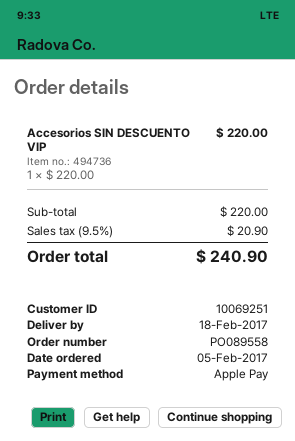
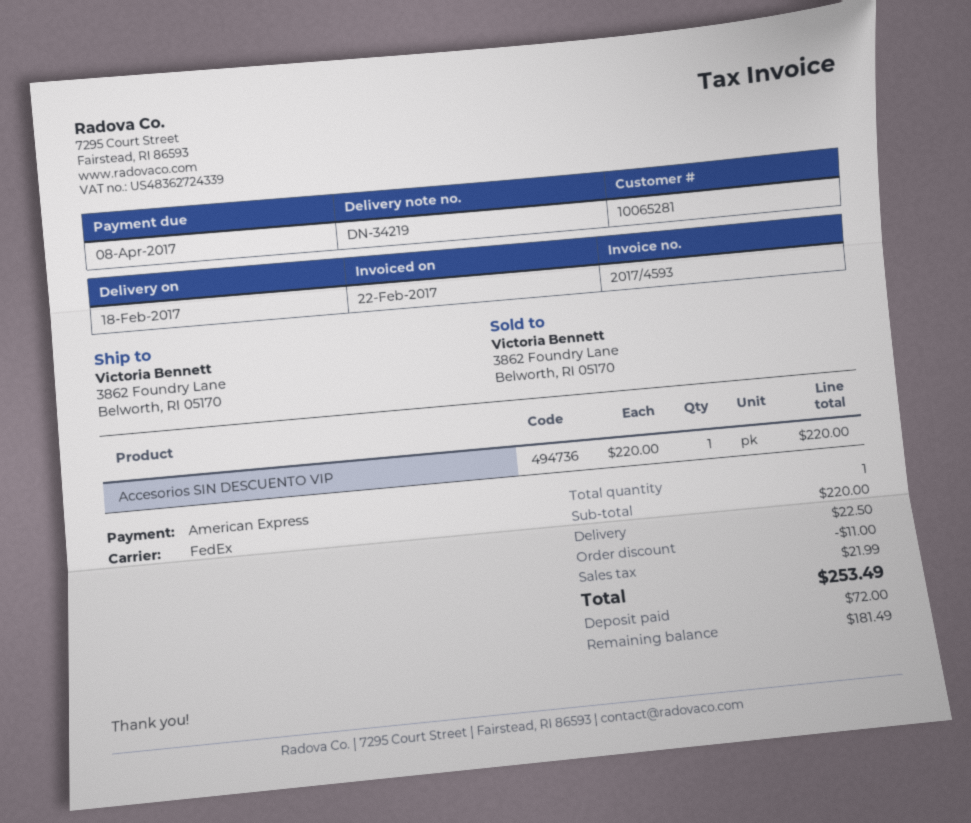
customer number: 10069251 -> 10065281
payment method: Apple Pay -> American Express
discount: none -> 11.00
shipping: none -> 22.50
tax: 20.90 -> 21.99
total: 240.90 -> 253.49

